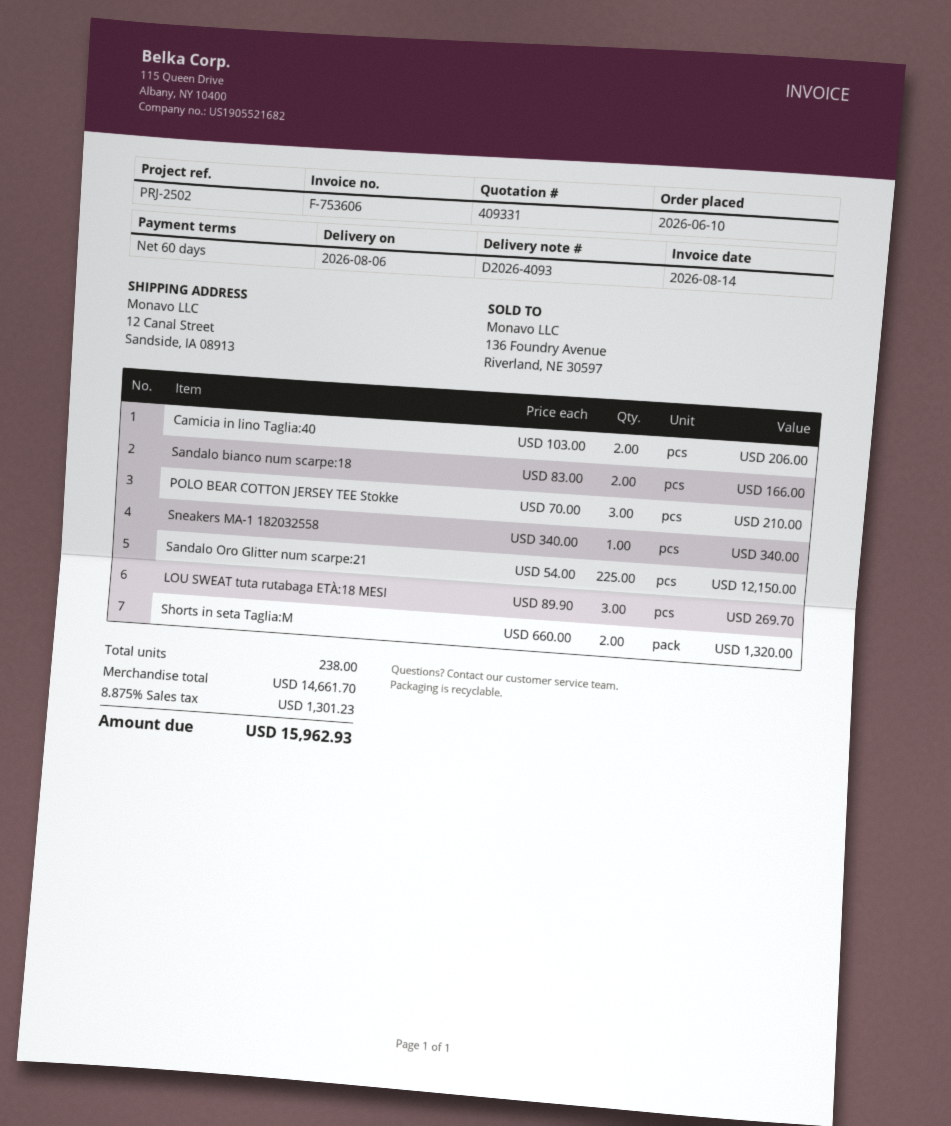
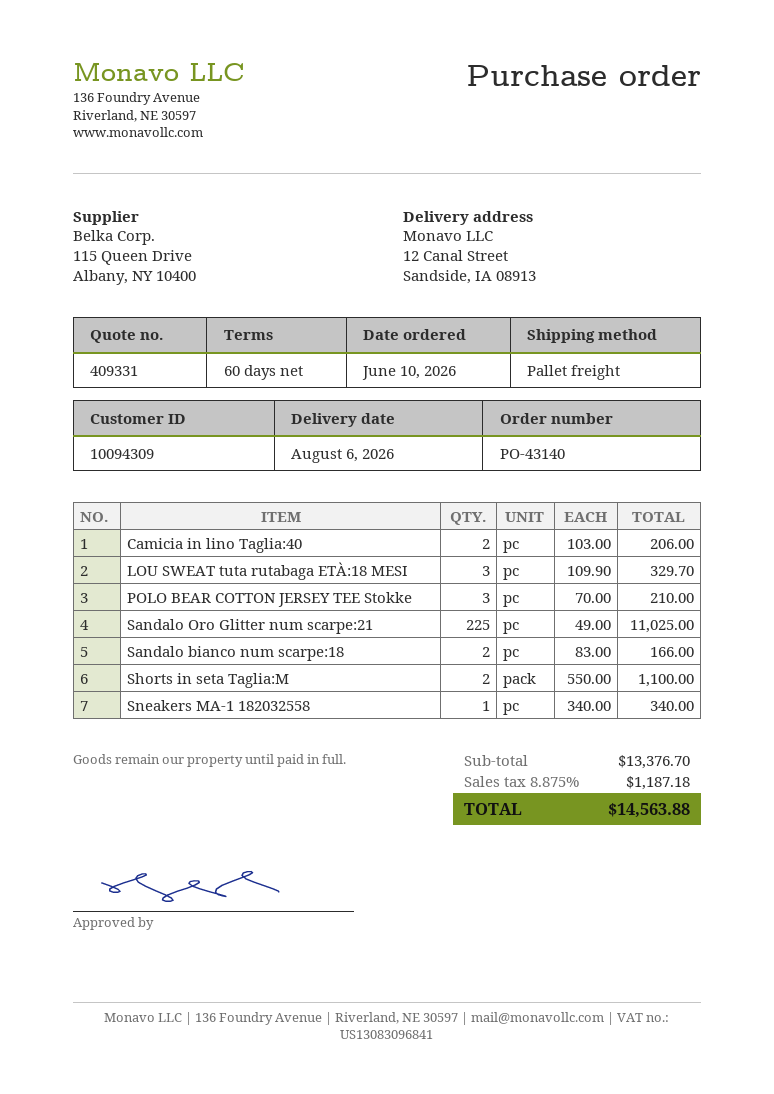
Sandalo Oro Glitter num scarpe:21: 225 x 54.00 = 12150.00 -> 225 x 49.00 = 11025.00
LOU SWEAT tuta rutabaga ETÀ:18 MESI: 3 x 89.90 = 269.70 -> 3 x 109.90 = 329.70
Shorts in seta Taglia:M: 2 x 660.00 = 1320.00 -> 2 x 550.00 = 1100.00
subtotal: 14661.70 -> 13376.70
tax: 8.875% = 1301.23 -> 8.875% = 1187.18
total: 15962.93 -> 14563.88

